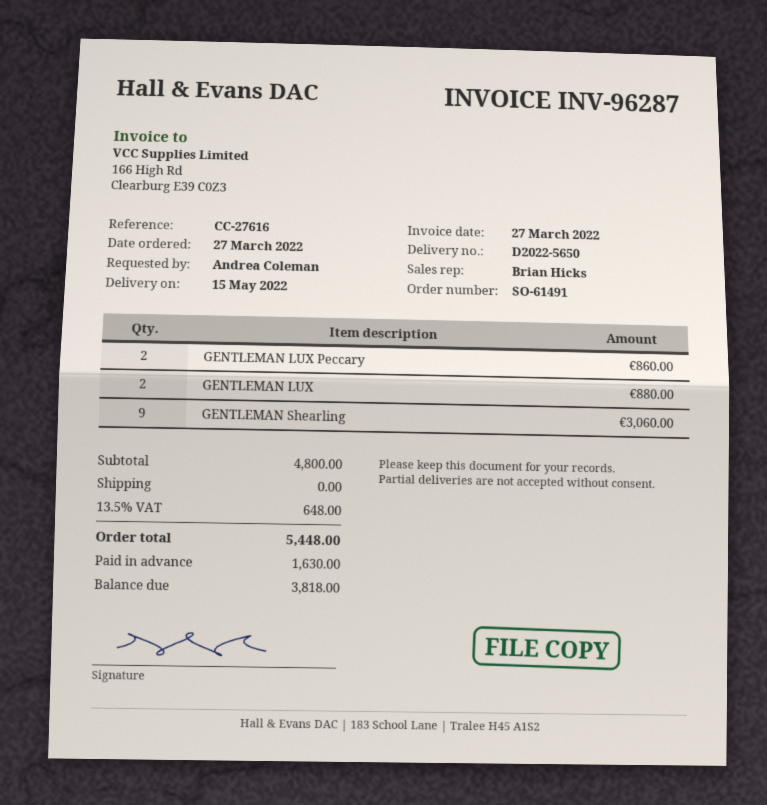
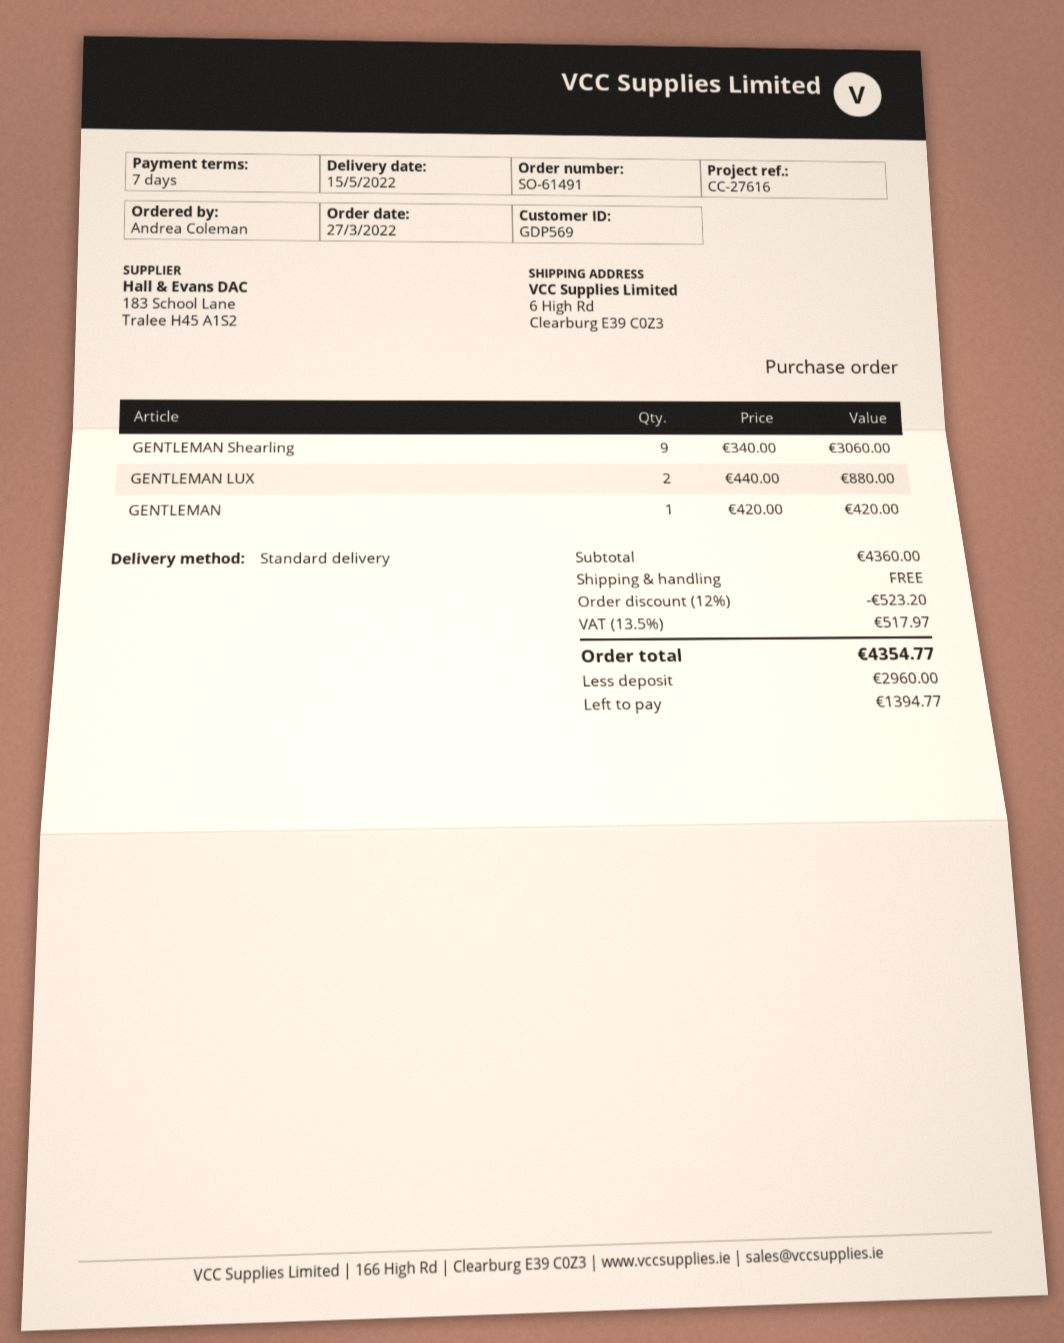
GENTLEMAN LUX Peccary: 2 for 860.00 -> none
GENTLEMAN: none -> 1 for 420.00
subtotal: 4800.00 -> 4360.00
discount: none -> 12% = 523.20
tax: 13.5% = 648.00 -> 13.5% = 517.97
total: 5448.00 -> 4354.77
deposit: 1630.00 -> 2960.00
balance: 3818.00 -> 1394.77

